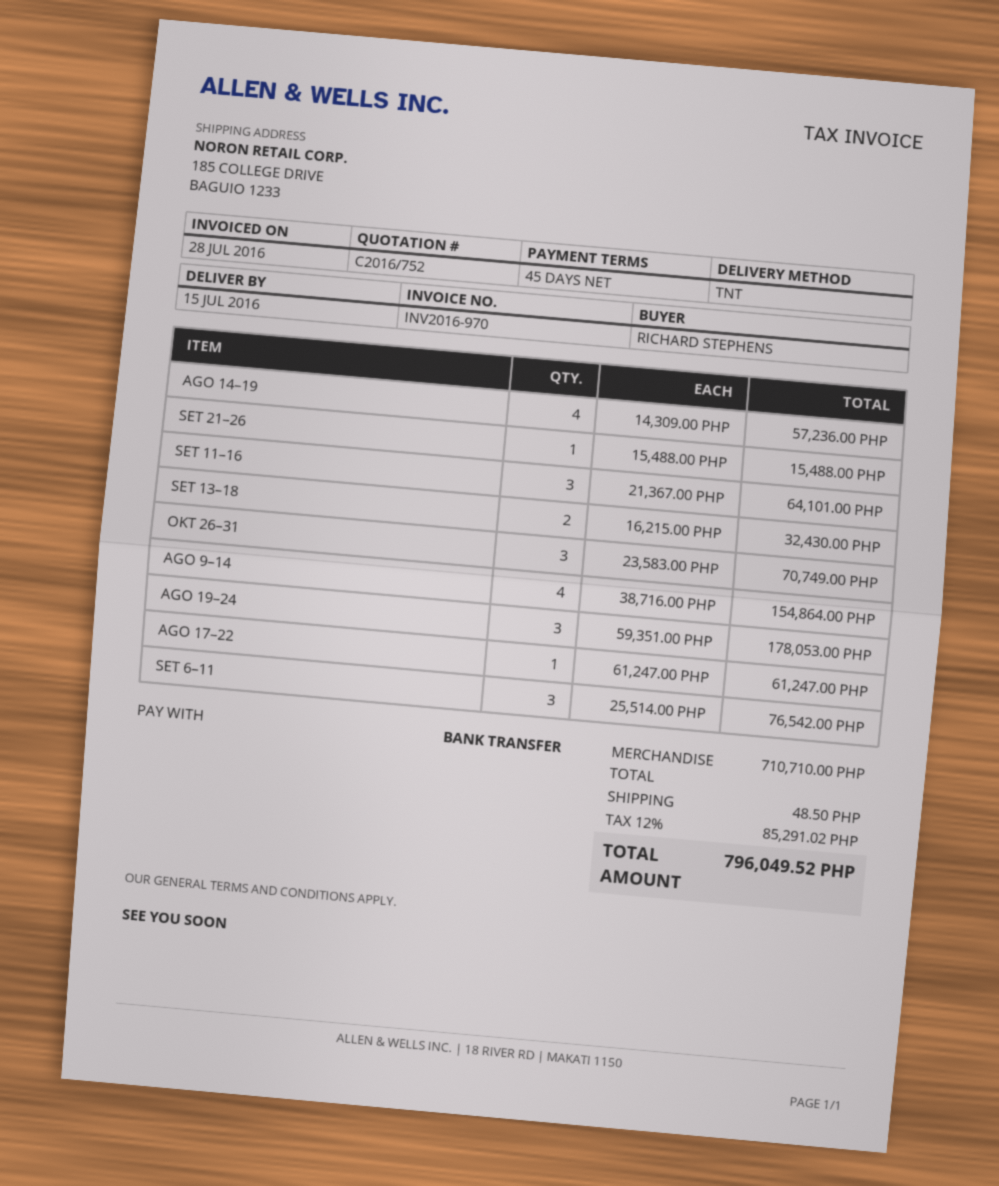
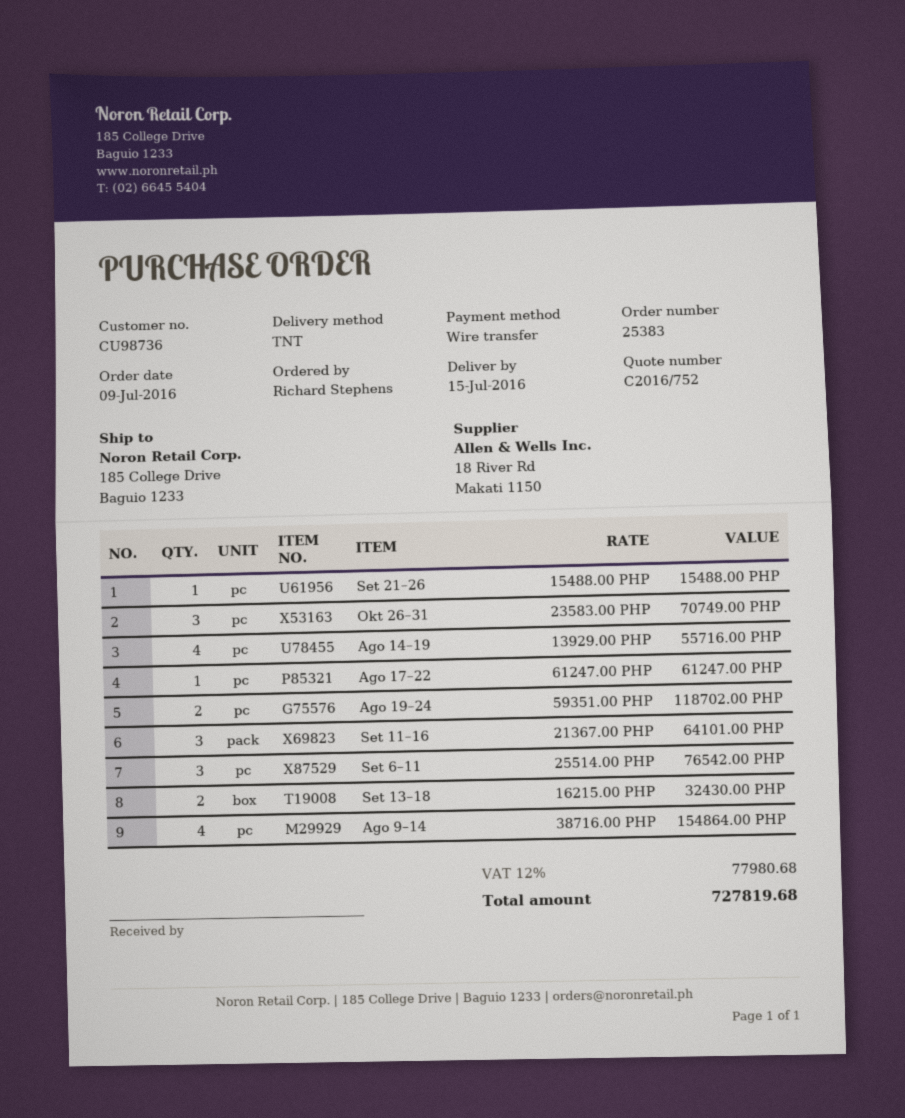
AGO 14–19: 4 x 14309.00 = 57236.00 -> 4 x 13929.00 = 55716.00
AGO 19–24: 3 x 59351.00 = 178053.00 -> 2 x 59351.00 = 118702.00
shipping: 48.50 -> none
tax: 12% = 85291.02 -> 12% = 77980.68
total: 796049.52 -> 727819.68

